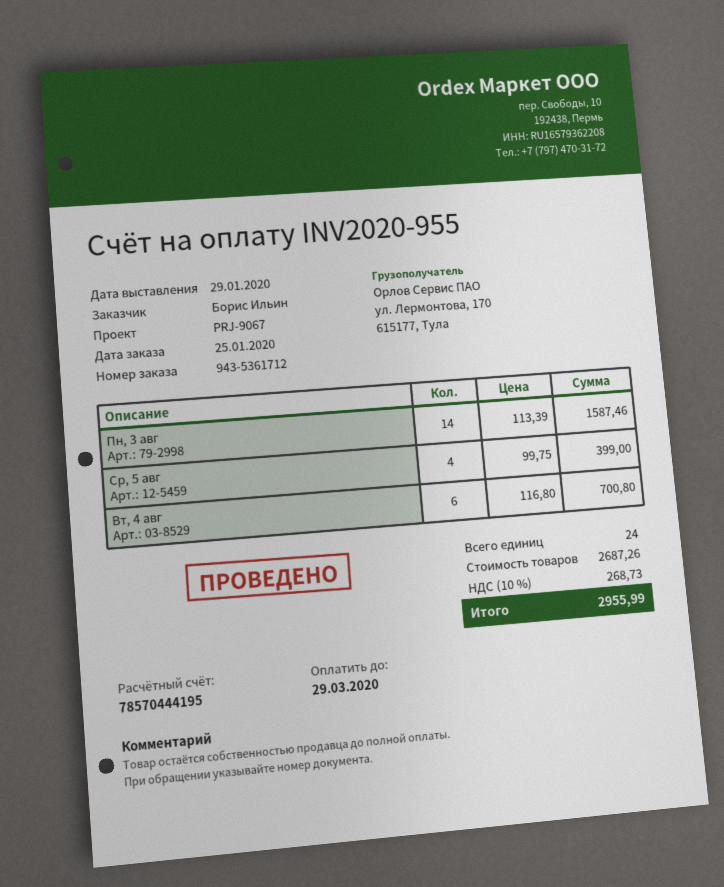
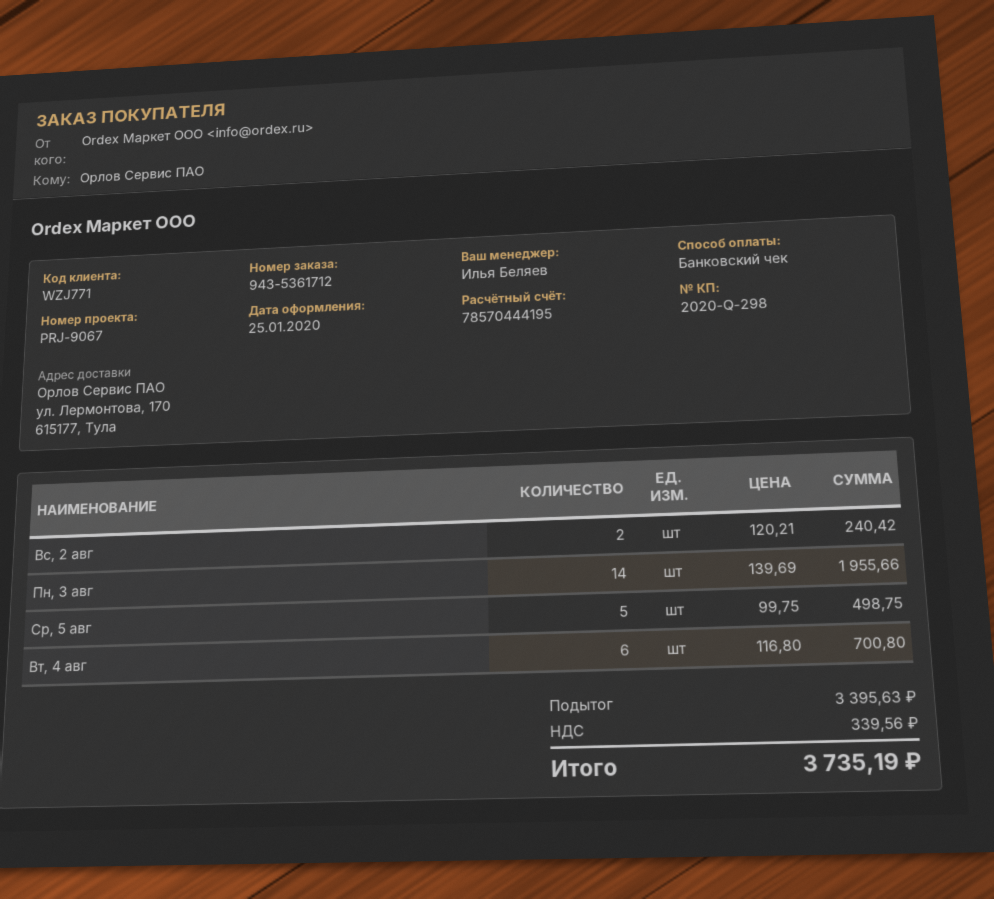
Пн, 3 авг: 14 x 113.39 = 1587.46 -> 14 x 139.69 = 1955.66
Ср, 5 авг: 4 x 99.75 = 399.00 -> 5 x 99.75 = 498.75
Вс, 2 авг: none -> 2 x 120.21 = 240.42
subtotal: 2687.26 -> 3395.63
tax: 268.73 -> 339.56
total: 2955.99 -> 3735.19

